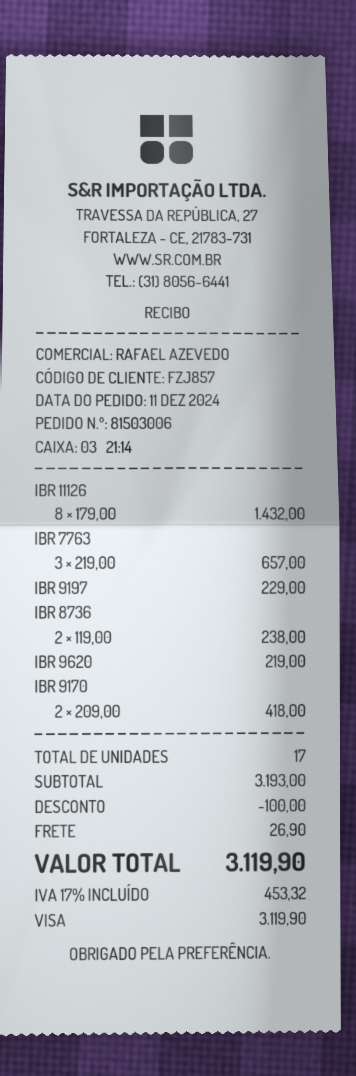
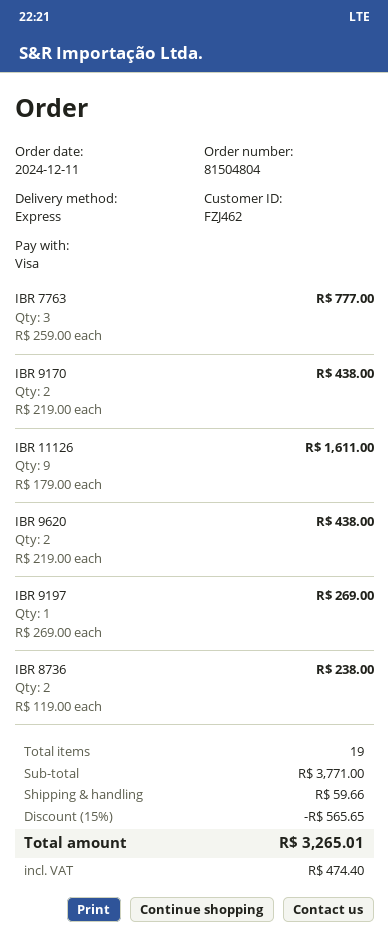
order number: 81503006 -> 81504804
customer number: FZJ857 -> FZJ462
IBR 11126: 8 x 179.00 = 1432.00 -> 9 x 179.00 = 1611.00
IBR 7763: 3 x 219.00 = 657.00 -> 3 x 259.00 = 777.00
IBR 9197: 1 x 229.00 = 229.00 -> 1 x 269.00 = 269.00
IBR 9620: 1 x 219.00 = 219.00 -> 2 x 219.00 = 438.00
IBR 9170: 2 x 209.00 = 418.00 -> 2 x 219.00 = 438.00
total quantity: 17 -> 19
subtotal: 3193.00 -> 3771.00
discount: 100.00 -> 565.65
shipping: 26.90 -> 59.66
tax: 453.32 -> 474.40
total: 3119.90 -> 3265.01

